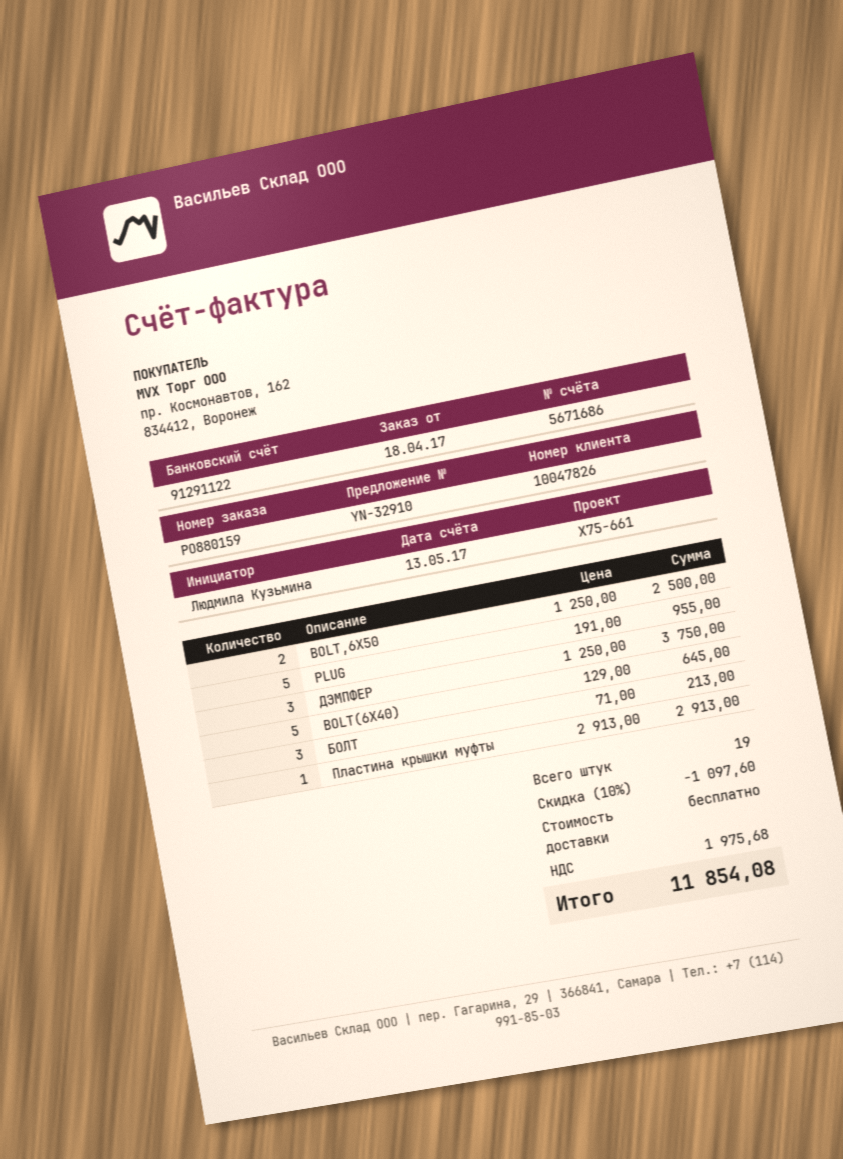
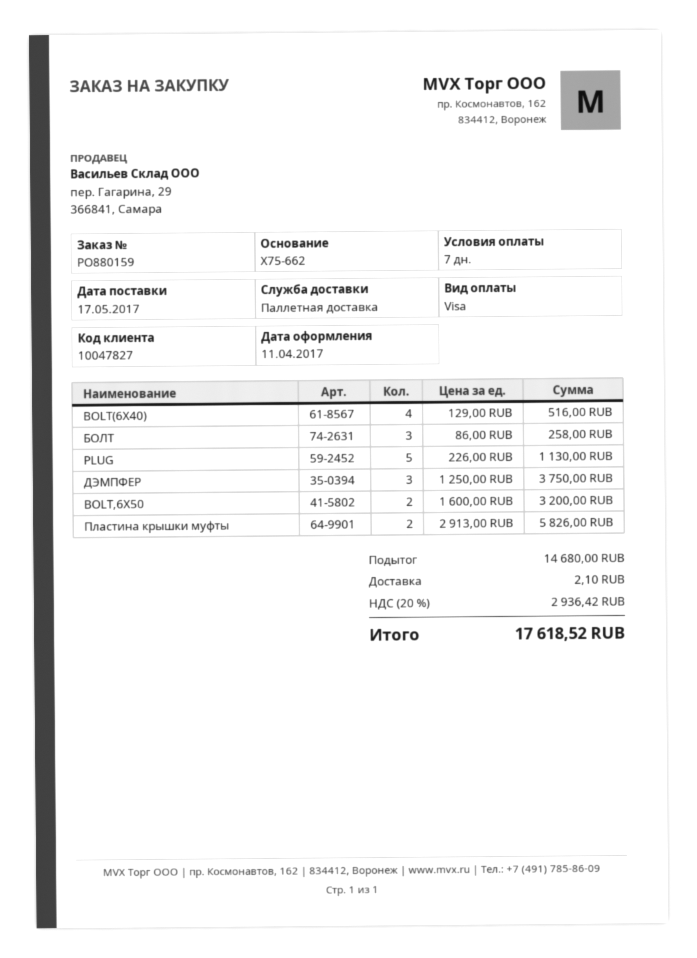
order date: 2017-04-18 -> 2017-04-11
customer number: 10047826 -> 10047827
reference: X75-661 -> X75-662
BOLT,6X50: 2 x 1250.00 = 2500.00 -> 2 x 1600.00 = 3200.00
PLUG: 5 x 191.00 = 955.00 -> 5 x 226.00 = 1130.00
BOLT(6X40): 5 x 129.00 = 645.00 -> 4 x 129.00 = 516.00
БОЛТ: 3 x 71.00 = 213.00 -> 3 x 86.00 = 258.00
Пластина крышки муфты: 1 x 2913.00 = 2913.00 -> 2 x 2913.00 = 5826.00
discount: 10% = 1097.60 -> none
shipping: 0.00 -> 2.10
tax: 1975.68 -> 2936.42
total: 11854.08 -> 17618.52

